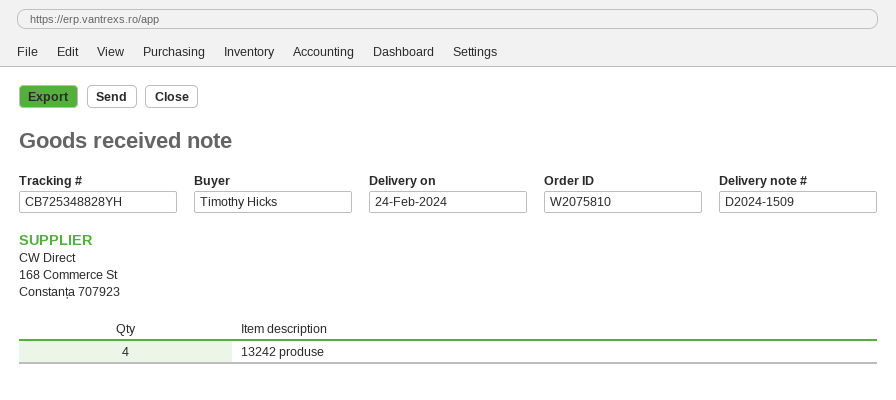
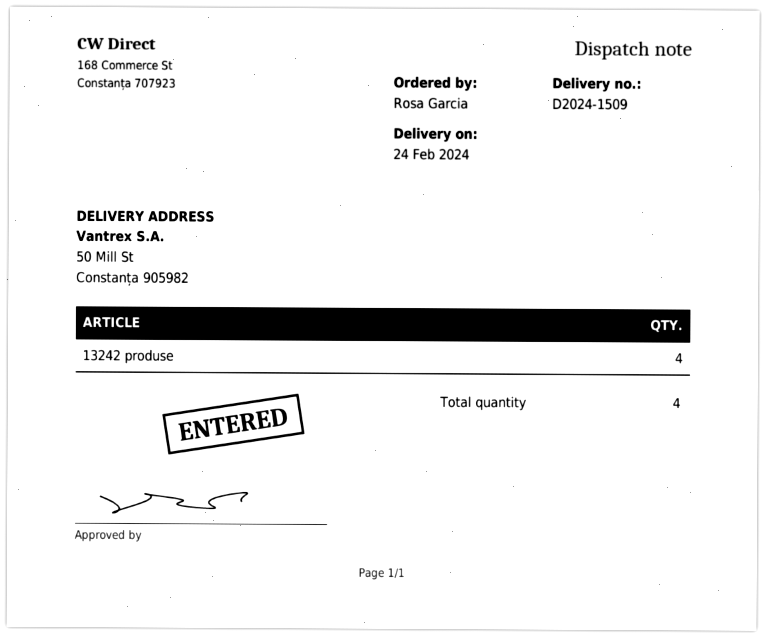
ordered by: Timothy Hicks -> Rosa Garcia

